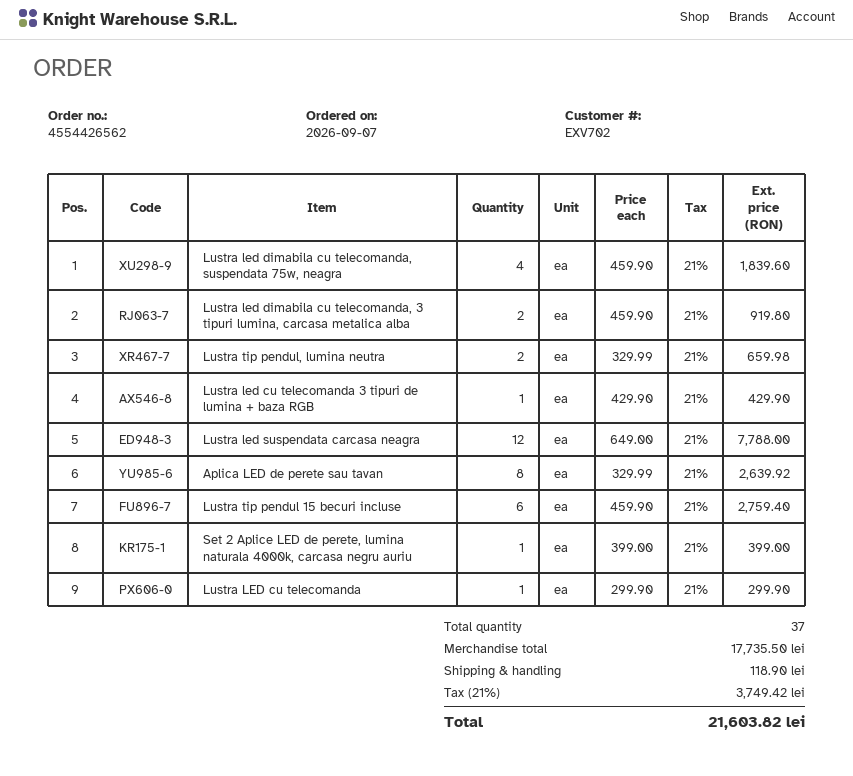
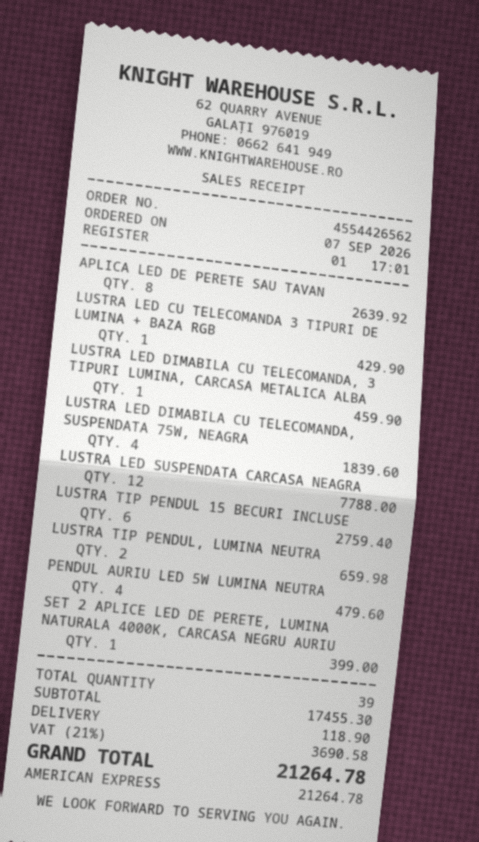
Lustra led dimabila cu telecomanda, 3 tipuri lumina, carcasa metalica alba: 2 for 919.80 -> 1 for 459.90
Lustra LED cu telecomanda: 1 for 299.90 -> none
PENDUL AURIU LED 5W LUMINA NEUTRA: none -> 4 for 479.60
total quantity: 37 -> 39
subtotal: 17735.50 -> 17455.30
tax: 21% = 3749.42 -> 21% = 3690.58
total: 21603.82 -> 21264.78

